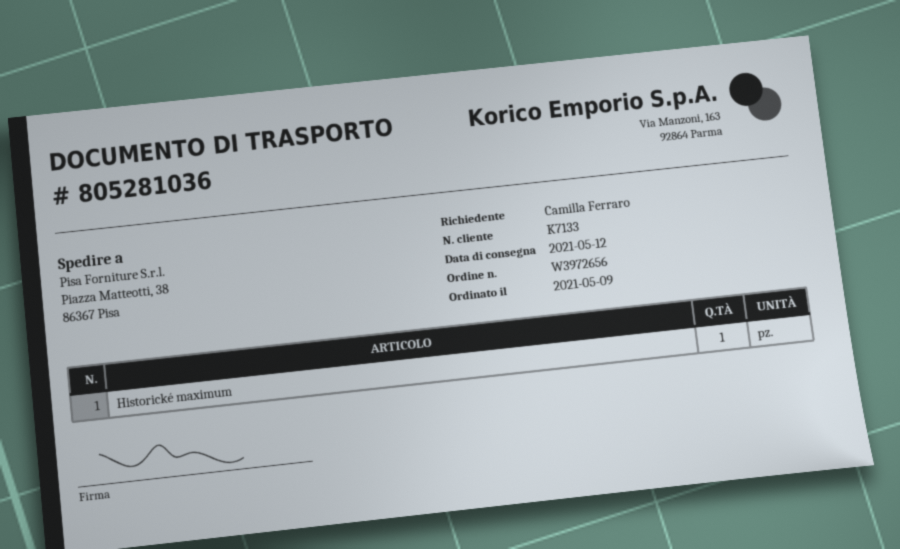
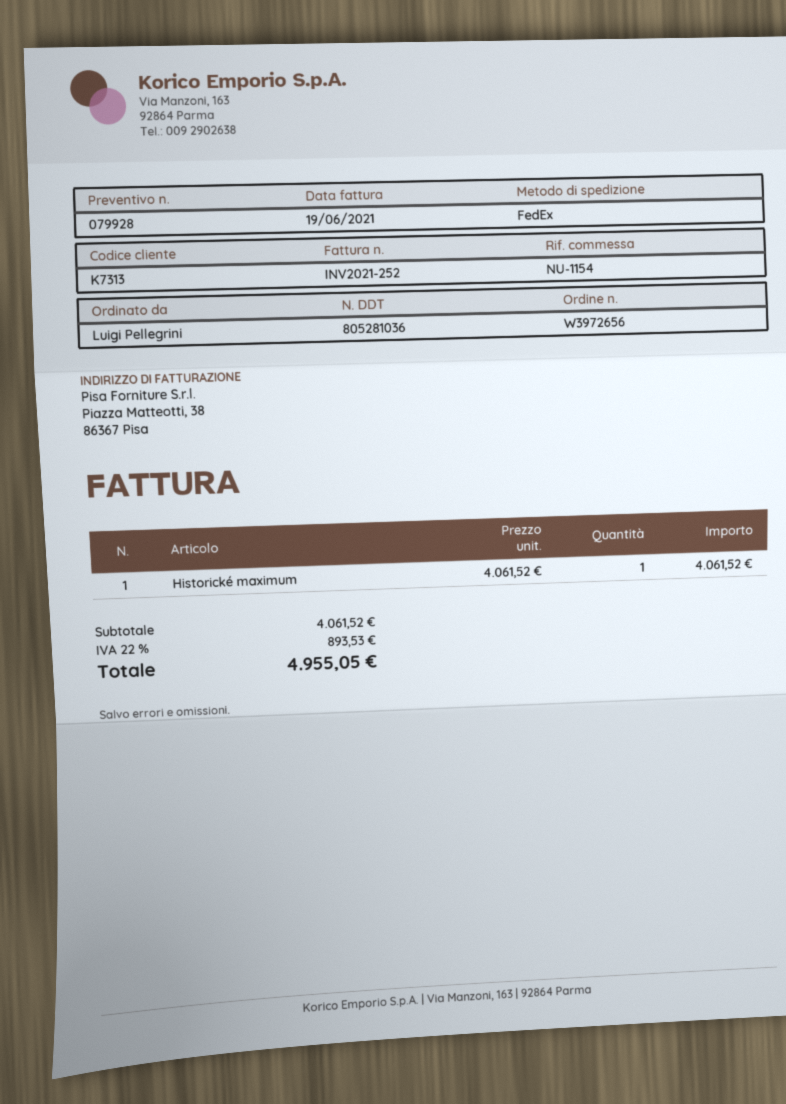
customer number: K7133 -> K7313
ordered by: Camilla Ferraro -> Luigi Pellegrini

